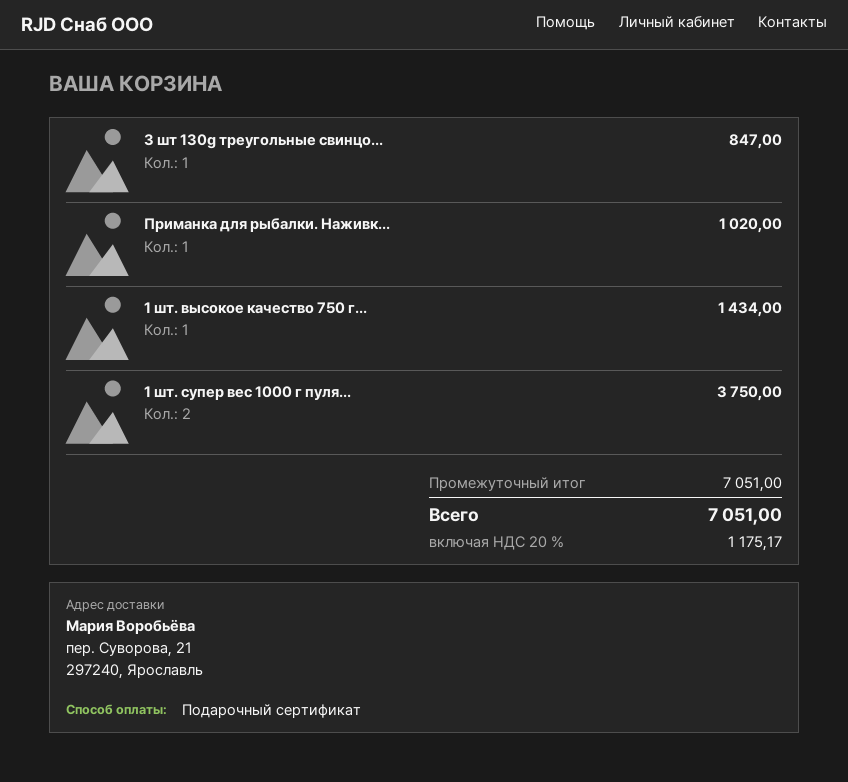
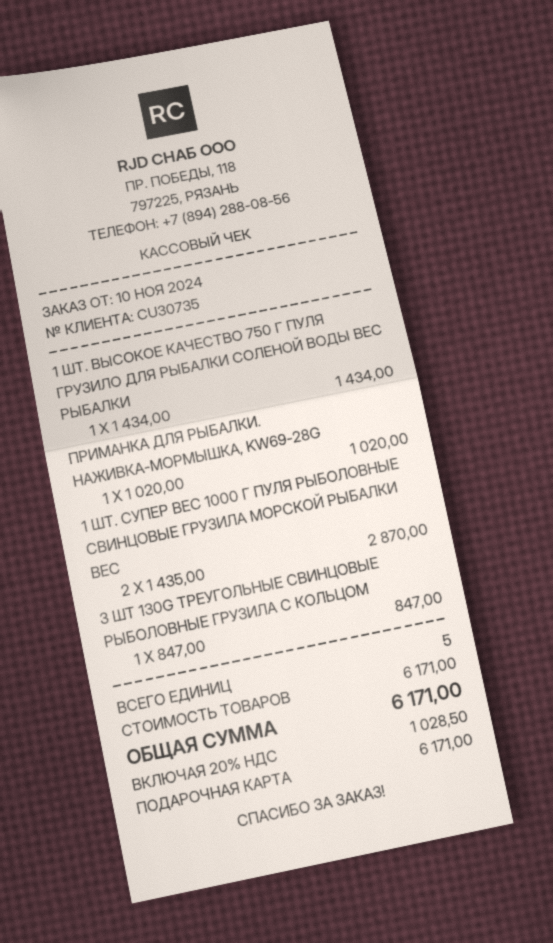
1 шт. супер вес 1000 г пуля...: 2 for 3750.00 -> 2 for 2870.00
subtotal: 7051.00 -> 6171.00
tax: 20% = 1175.17 -> 20% = 1028.50
total: 7051.00 -> 6171.00

